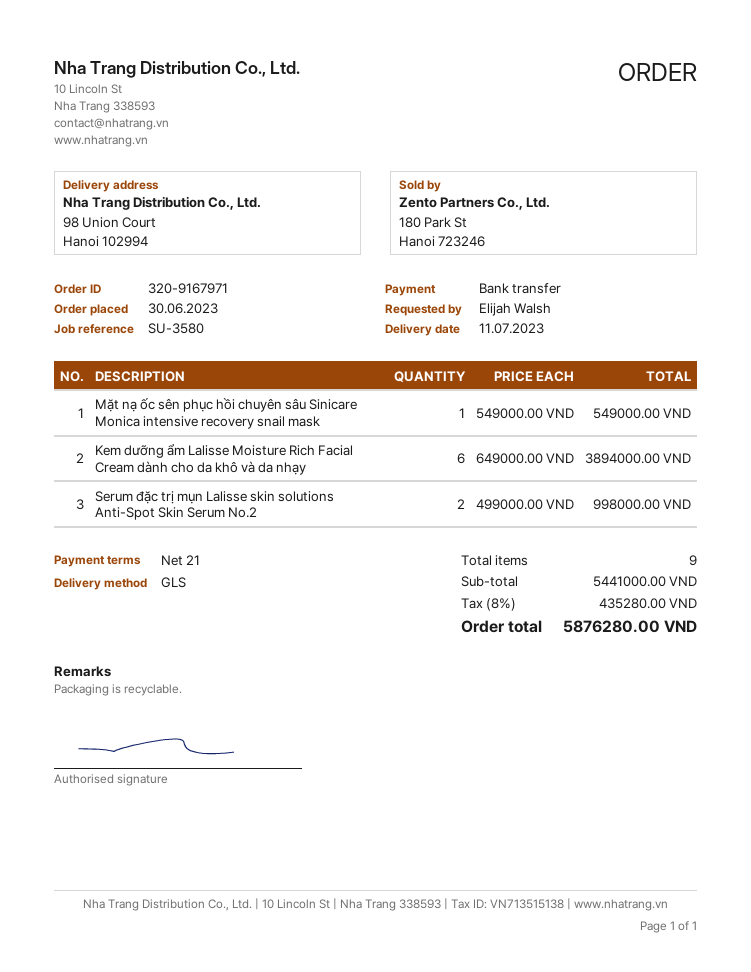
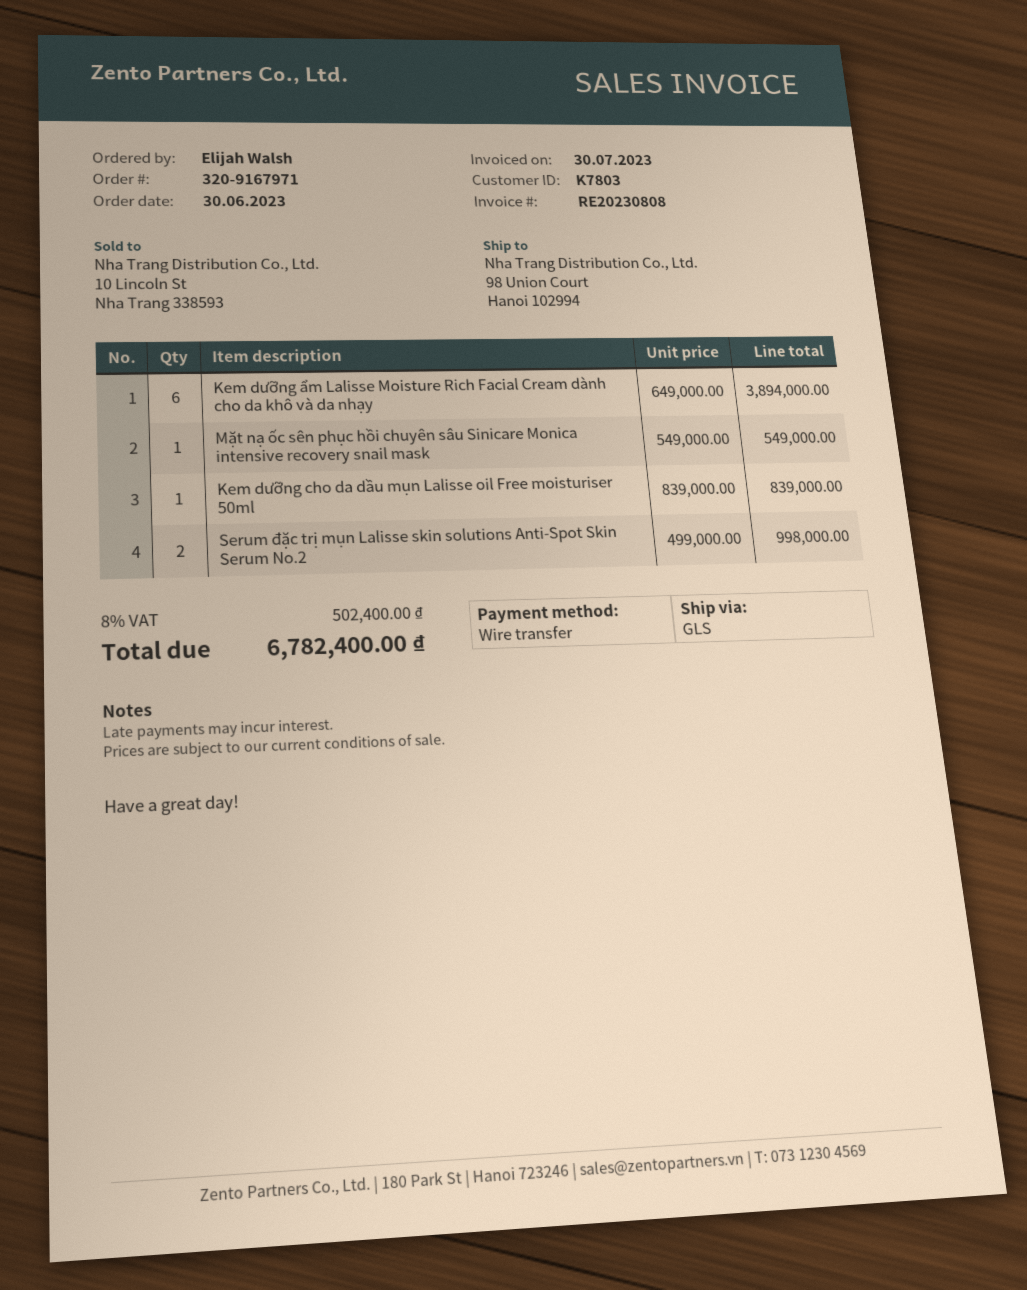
Kem dưỡng cho da dầu mụn Lalisse oil Free moisturiser 50ml: none -> 1 x 839000.00 = 839000.00
tax: 8% = 435280.00 -> 8% = 502400.00
total: 5876280.00 -> 6782400.00

